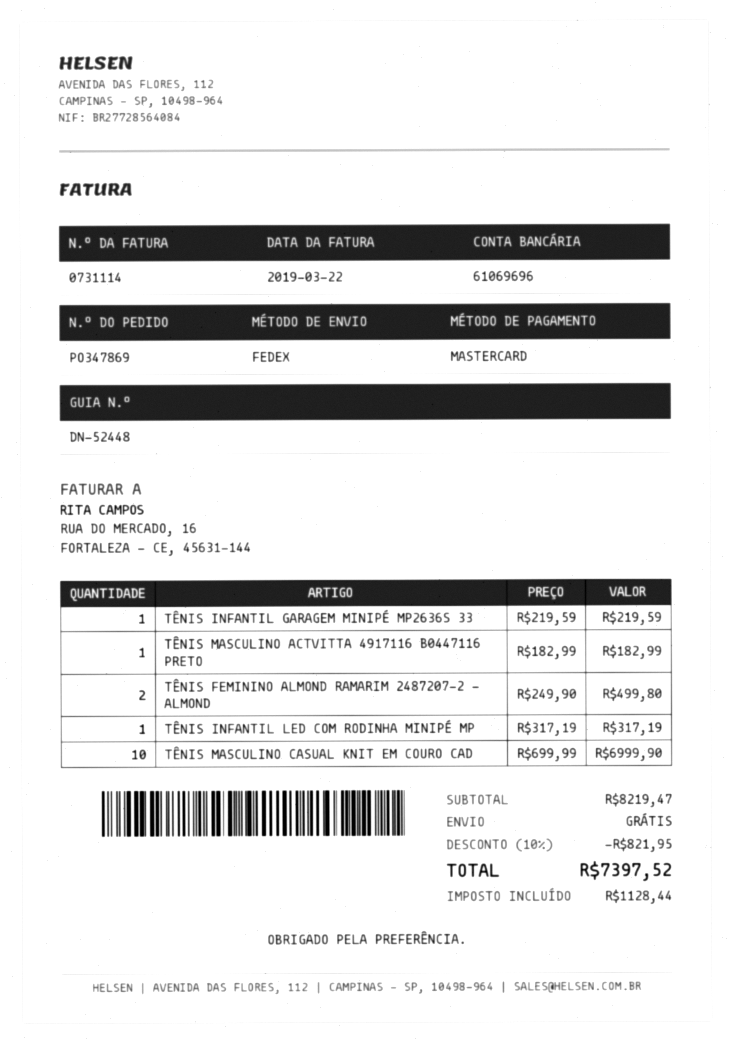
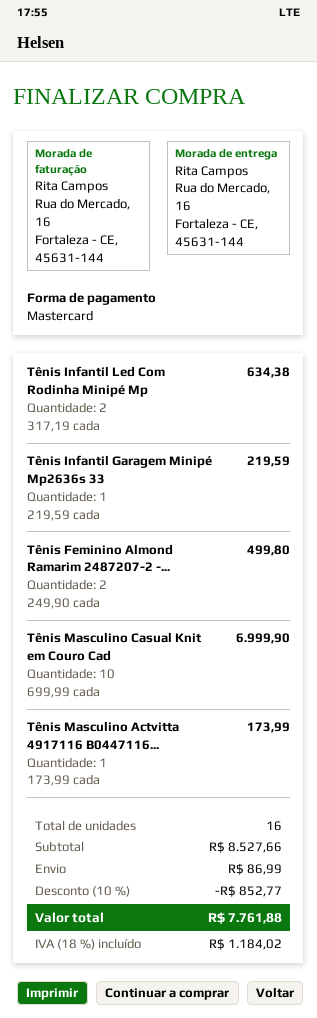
TÊNIS MASCULINO ACTVITTA 4917116 B0447116 PRETO: 1 x 182.99 = 182.99 -> 1 x 173.99 = 173.99
TÊNIS INFANTIL LED COM RODINHA MINIPÉ MP: 1 x 317.19 = 317.19 -> 2 x 317.19 = 634.38
subtotal: 8219.47 -> 8527.66
discount: 10% = 821.95 -> 10% = 852.77
shipping: 0.00 -> 86.99
tax: 1128.44 -> 1184.02
total: 7397.52 -> 7761.88

